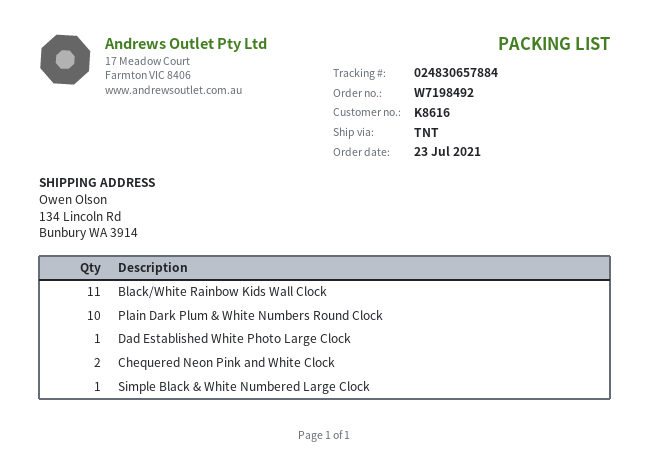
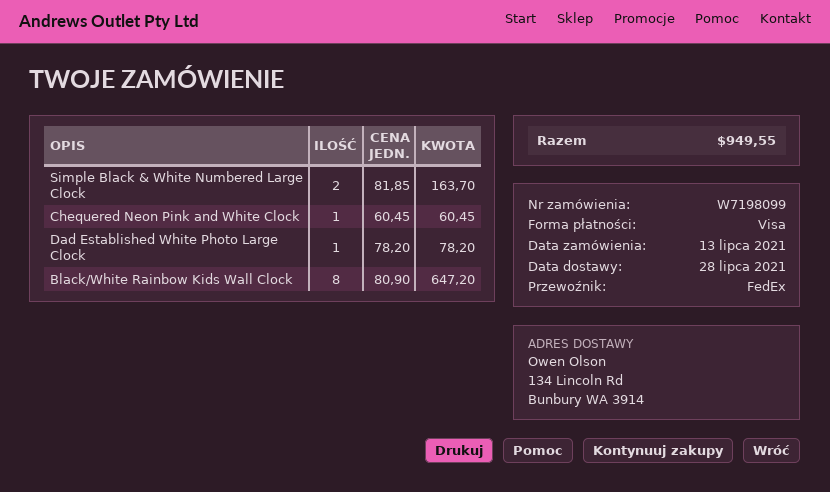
order number: W7198492 -> W7198099
order date: 2021-07-23 -> 2021-07-13
shipping method: TNT -> FedEx
Black/White Rainbow Kids Wall Clock: 11 -> 8
Plain Dark Plum & White Numbers Round Clock: 10 -> none
Chequered Neon Pink and White Clock: 2 -> 1
Simple Black & White Numbered Large Clock: 1 -> 2

